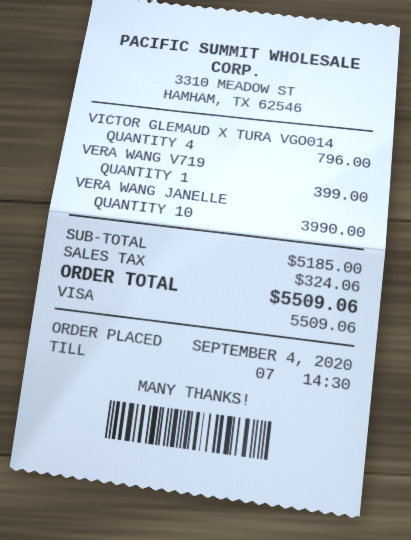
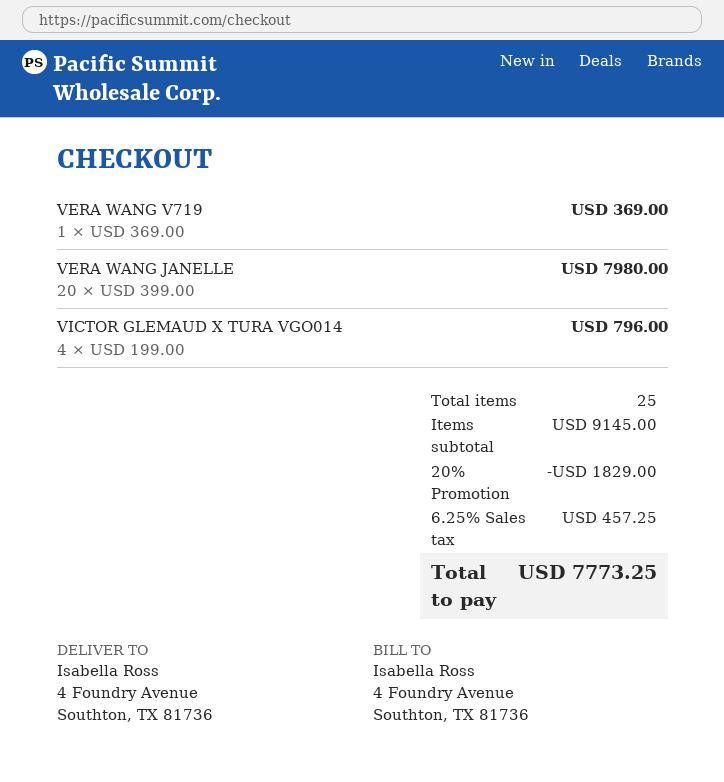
VERA WANG V719: 1 for 399.00 -> 1 for 369.00
VERA WANG JANELLE: 10 for 3990.00 -> 20 for 7980.00
subtotal: 5185.00 -> 9145.00
discount: none -> 20% = 1829.00
tax: 324.06 -> 457.25
total: 5509.06 -> 7773.25

